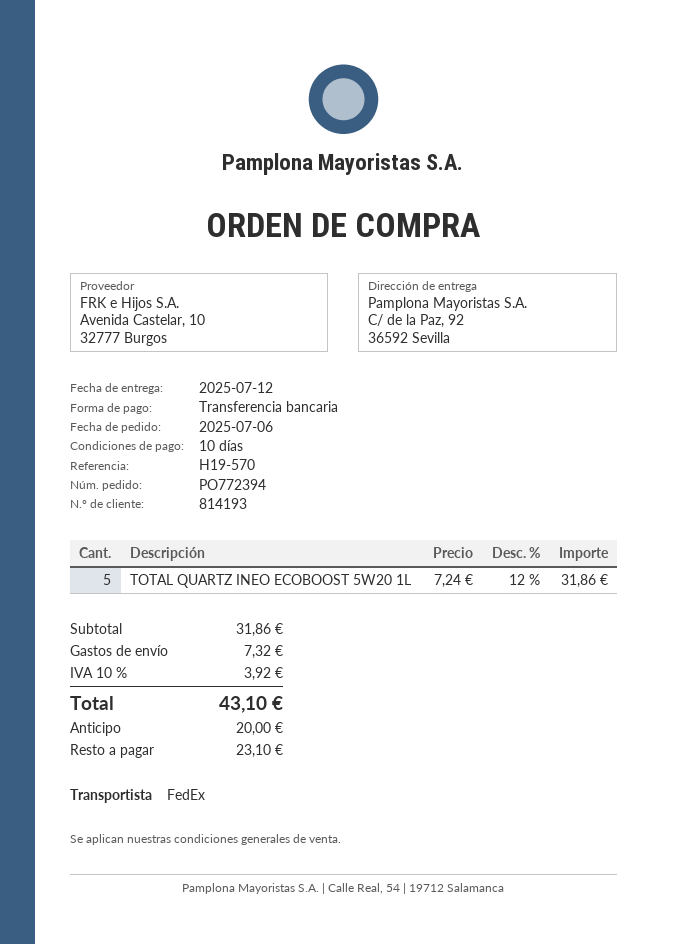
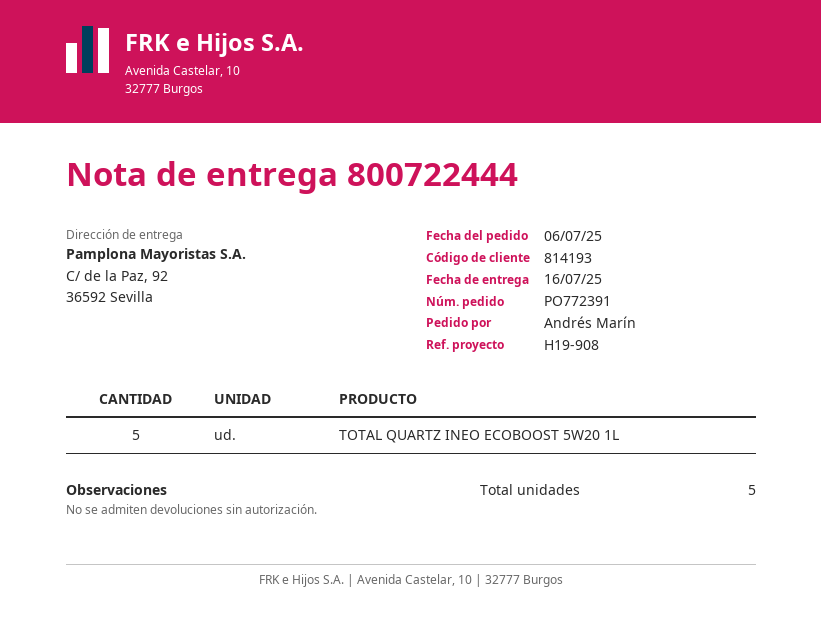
order number: PO772394 -> PO772391
delivery date: 2025-07-12 -> 2025-07-16
reference: H19-570 -> H19-908

